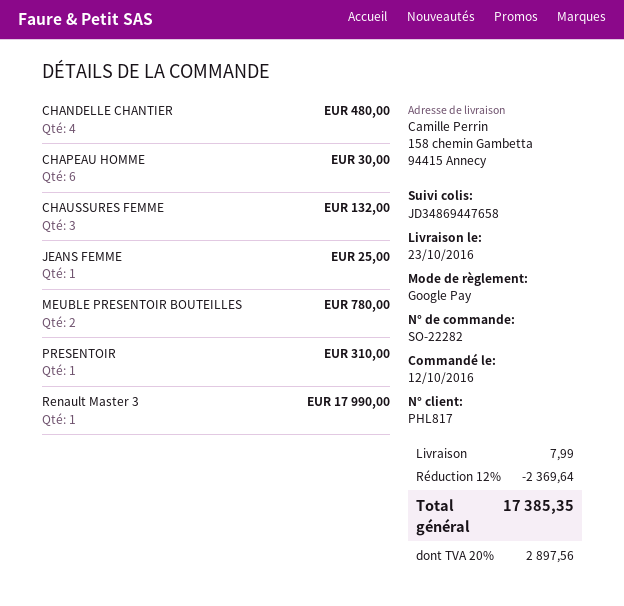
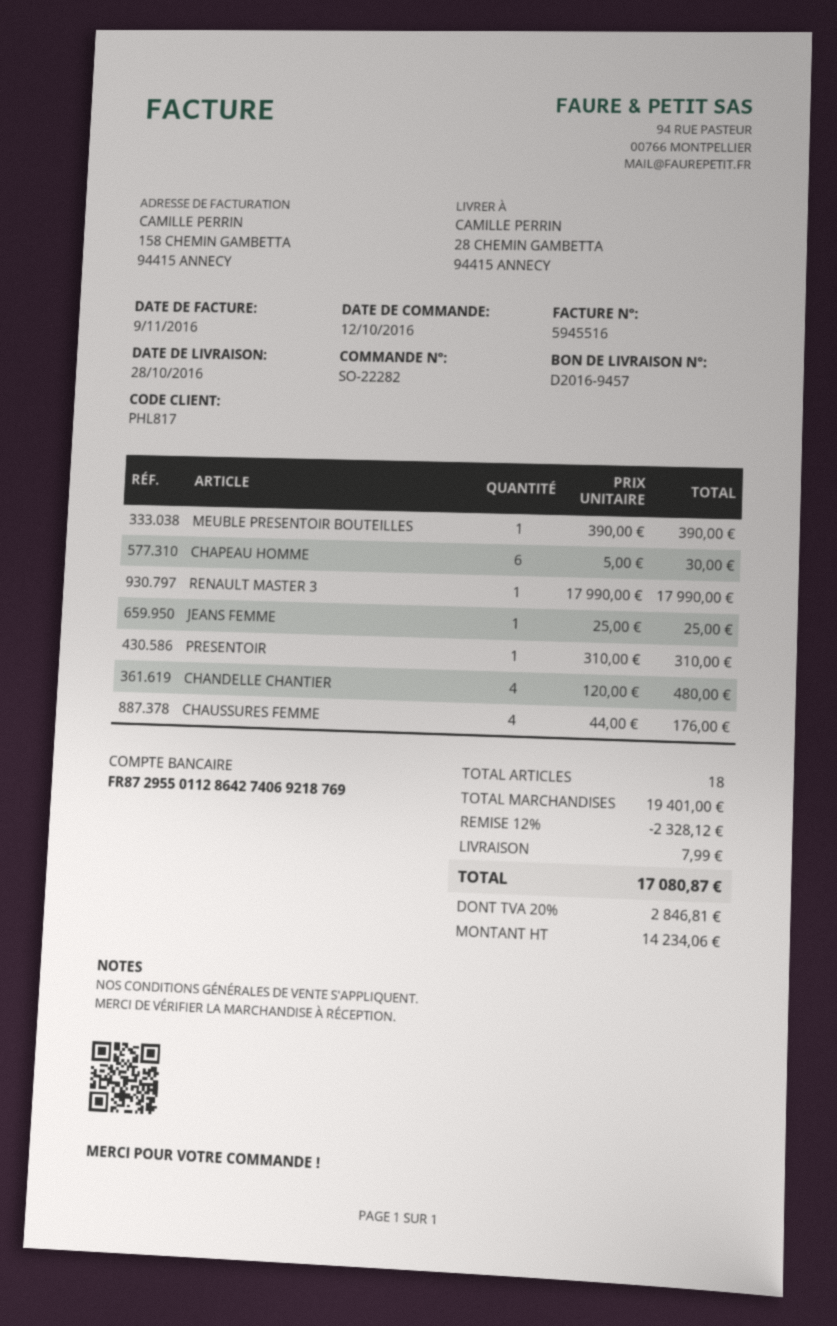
delivery date: 2016-10-23 -> 2016-10-28
ship to: 158 chemin Gambetta, 94415 Annecy -> 28 CHEMIN GAMBETTA, 94415 ANNECY
CHAUSSURES FEMME: 3 for 132.00 -> 4 for 176.00
MEUBLE PRESENTOIR BOUTEILLES: 2 for 780.00 -> 1 for 390.00
discount: 12% = 2369.64 -> 12% = 2328.12
tax: 20% = 2897.56 -> 20% = 2846.81
total: 17385.35 -> 17080.87

